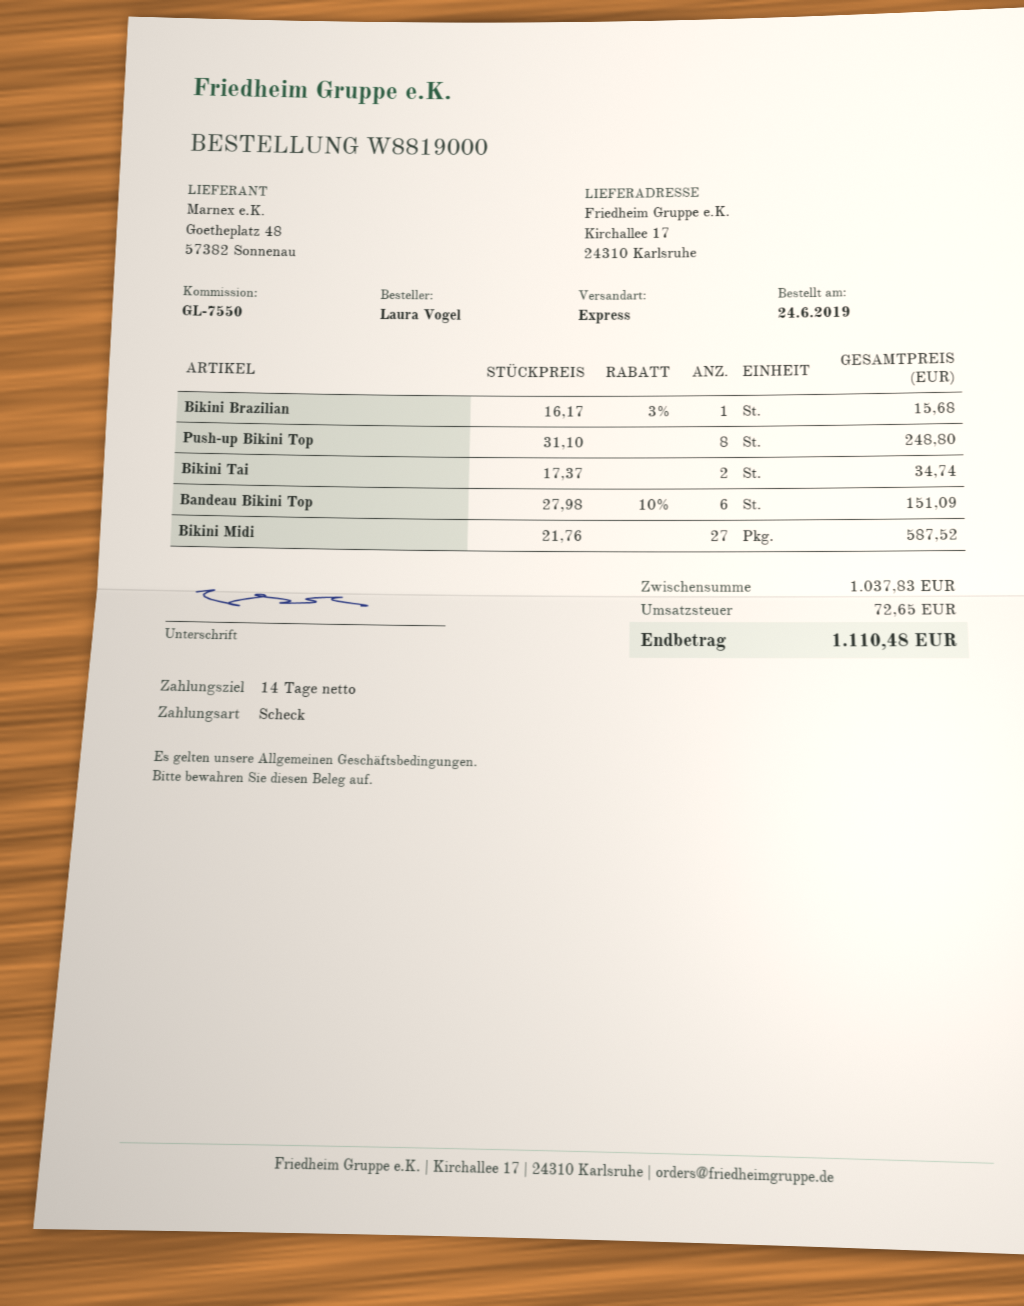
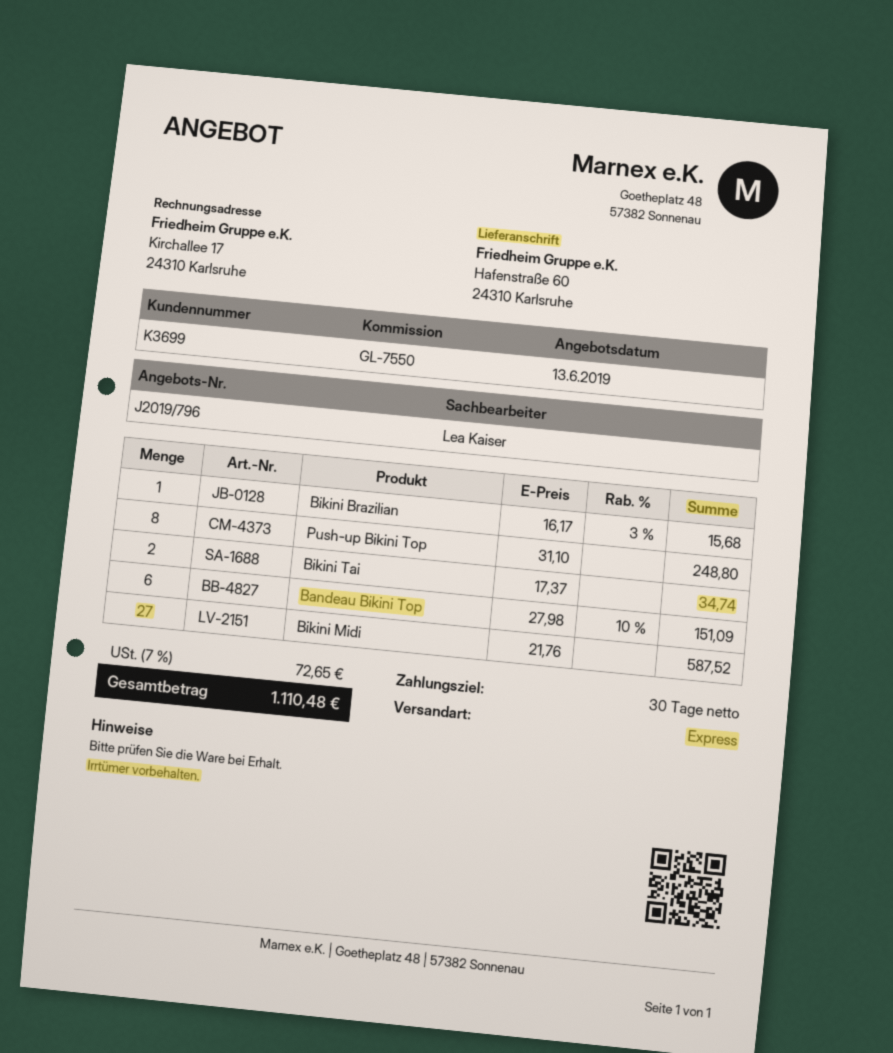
payment terms: 14 days -> 30 days
ship to: Kirchallee 17, 24310 Karlsruhe -> Hafenstraße 60, 24310 Karlsruhe

